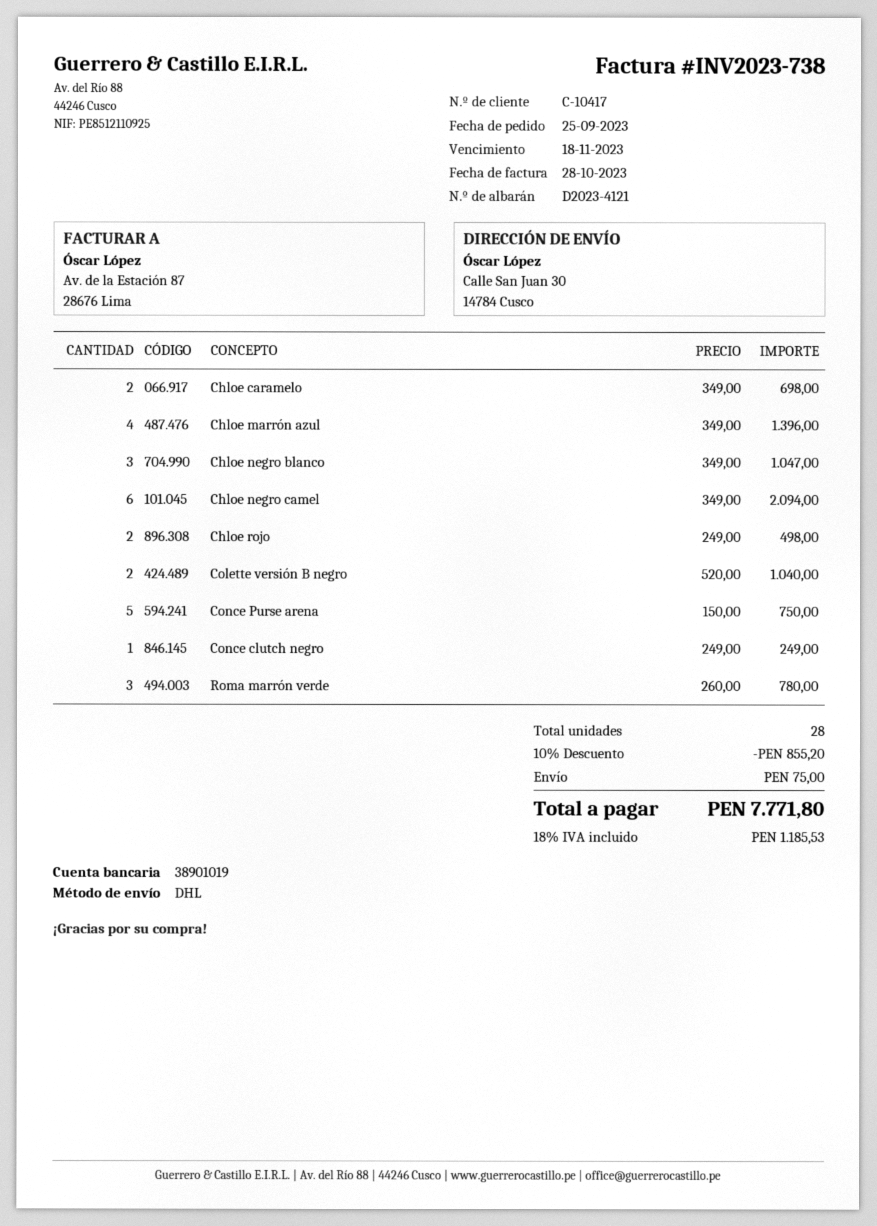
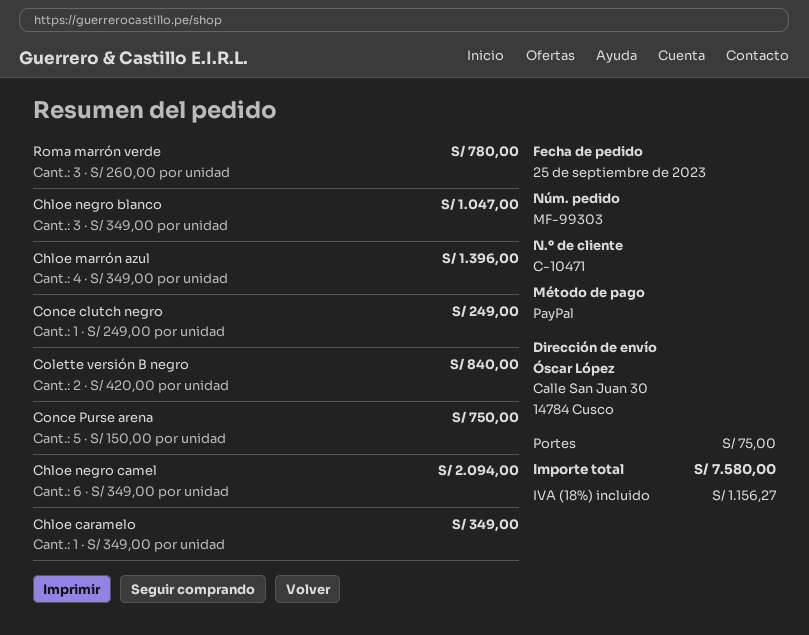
customer number: C-10417 -> C-10471
Chloe caramelo: 2 x 349.00 = 698.00 -> 1 x 349.00 = 349.00
Chloe rojo: 2 x 249.00 = 498.00 -> none
Colette versión B negro: 2 x 520.00 = 1040.00 -> 2 x 420.00 = 840.00
discount: 10% = 855.20 -> none
tax: 18% = 1185.53 -> 18% = 1156.27
total: 7771.80 -> 7580.00

